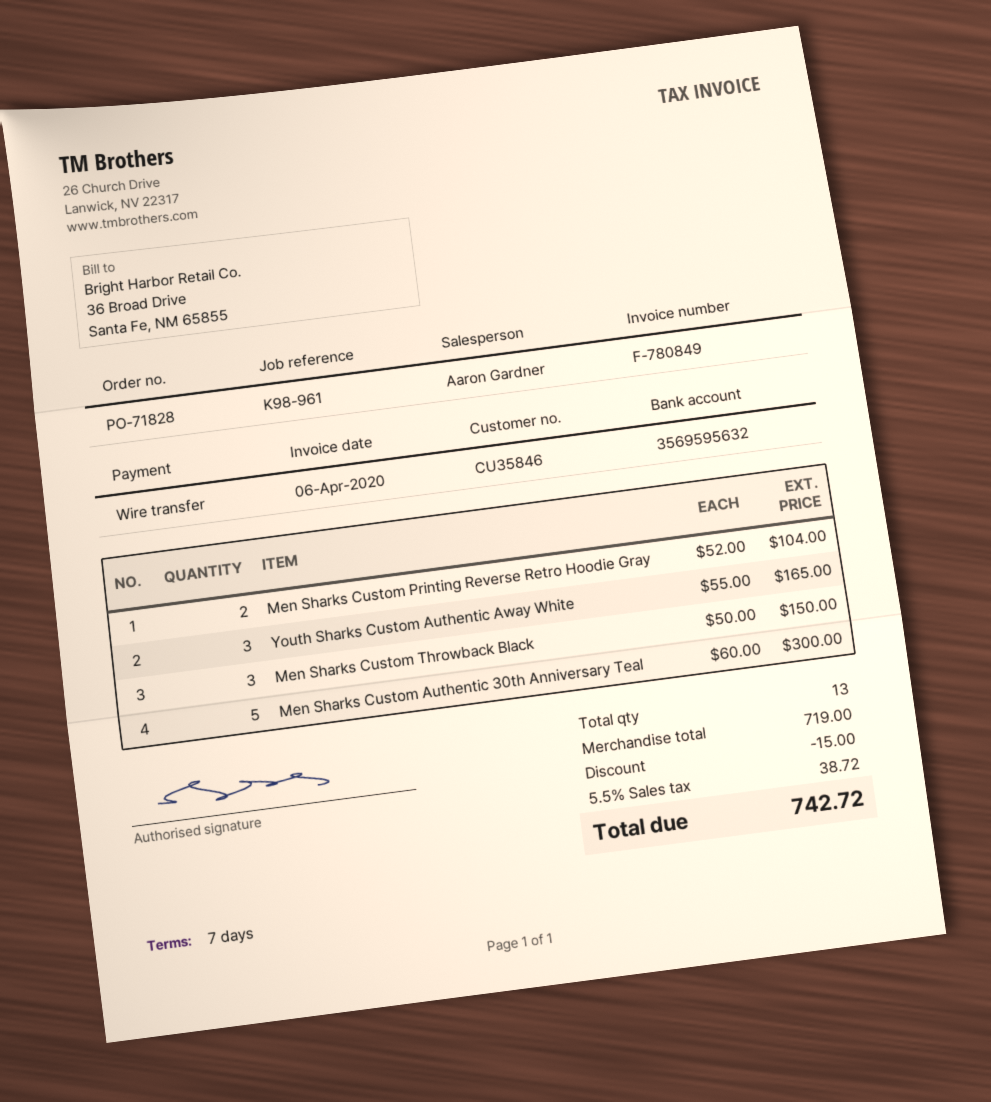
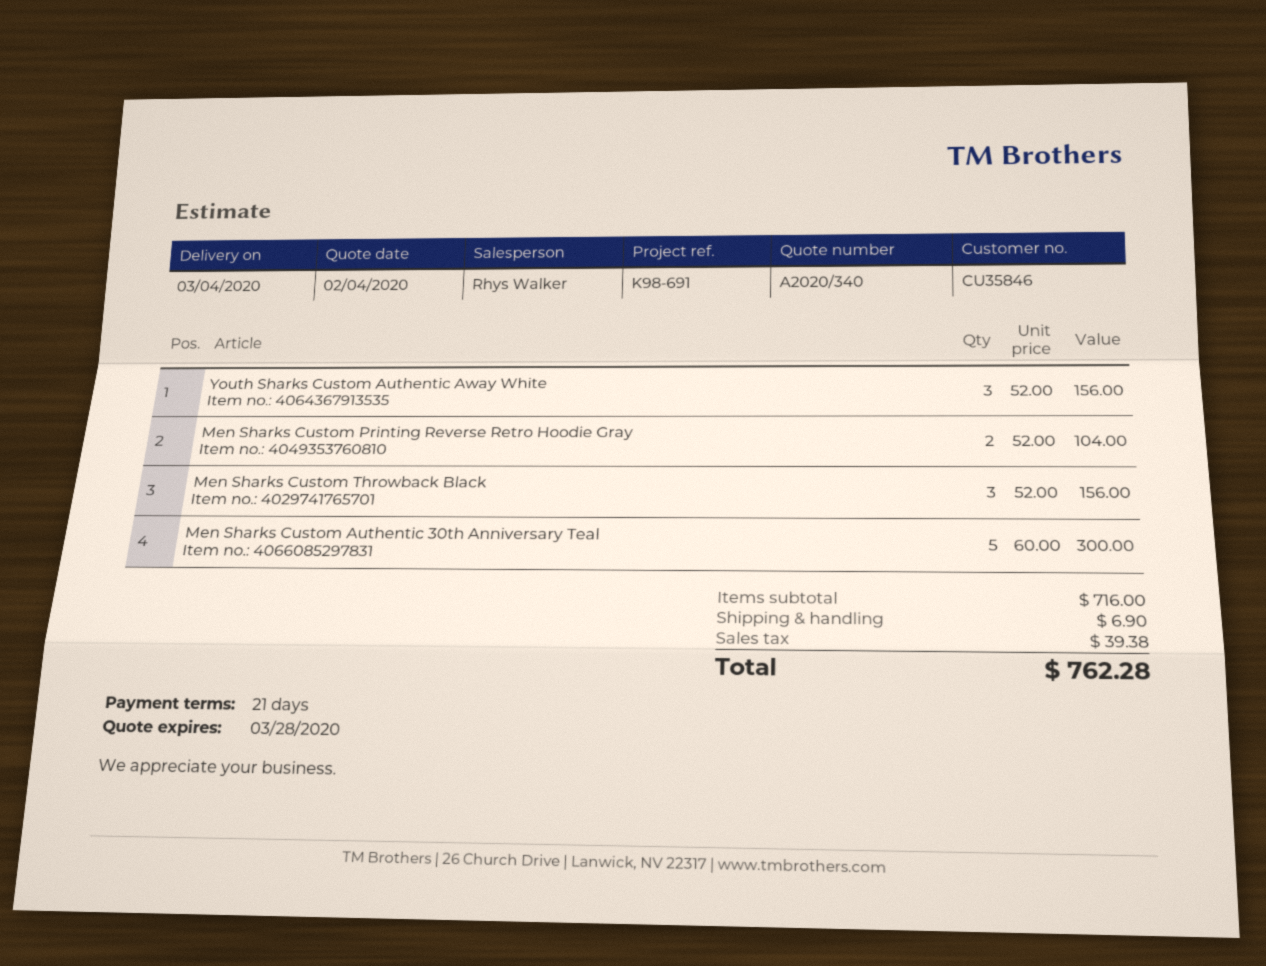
payment terms: 7 days -> 21 days
reference: K98-961 -> K98-691
sales rep: Aaron Gardner -> Rhys Walker
Youth Sharks Custom Authentic Away White: 3 x 55.00 = 165.00 -> 3 x 52.00 = 156.00
Men Sharks Custom Throwback Black: 3 x 50.00 = 150.00 -> 3 x 52.00 = 156.00
subtotal: 719.00 -> 716.00
discount: 15.00 -> none
shipping: none -> 6.90
tax: 38.72 -> 39.38
total: 742.72 -> 762.28

